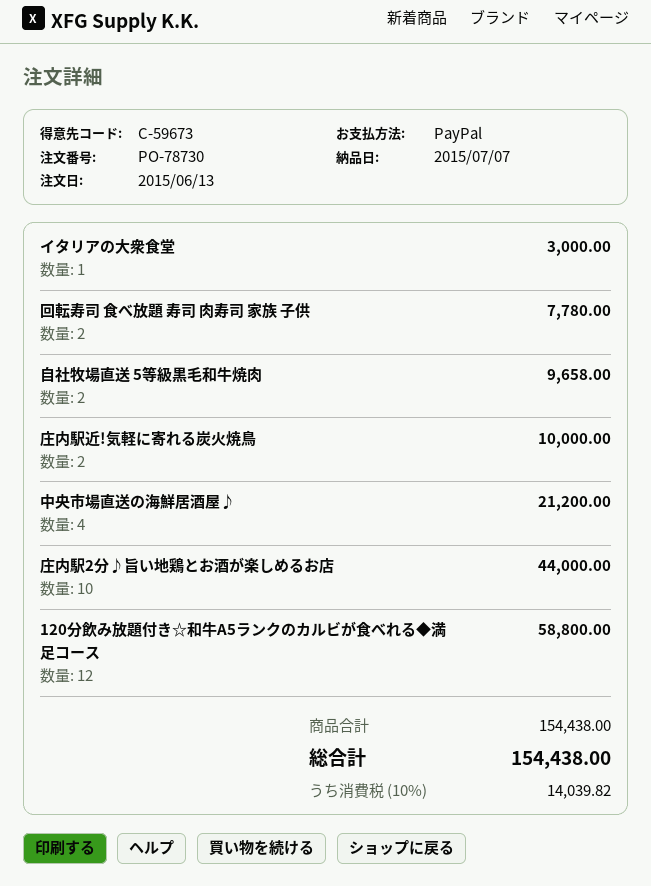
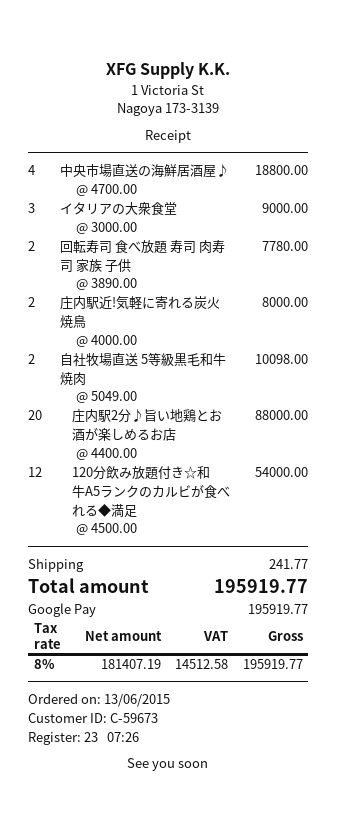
payment method: PayPal -> Google Pay
イタリアの大衆食堂: 1 for 3000.00 -> 3 for 9000.00
自社牧場直送 5等級黒毛和牛焼肉: 2 for 9658.00 -> 2 for 10098.00
庄内駅近!気軽に寄れる炭火焼鳥: 2 for 10000.00 -> 2 for 8000.00
中央市場直送の海鮮居酒屋♪: 4 for 21200.00 -> 4 for 18800.00
庄内駅2分♪旨い地鶏とお酒が楽しめるお店: 10 for 44000.00 -> 20 for 88000.00
120分飲み放題付き☆和牛A5ランクのカルビが食べれる◆満足コース: 12 for 58800.00 -> 12 for 54000.00
shipping: none -> 241.77
tax: 10% = 14039.82 -> 8% = 14512.58
total: 154438.00 -> 195919.77

